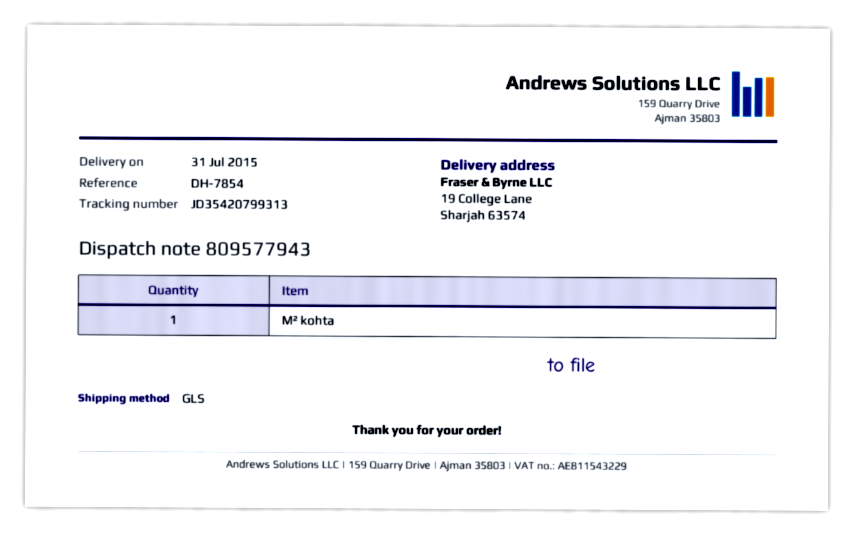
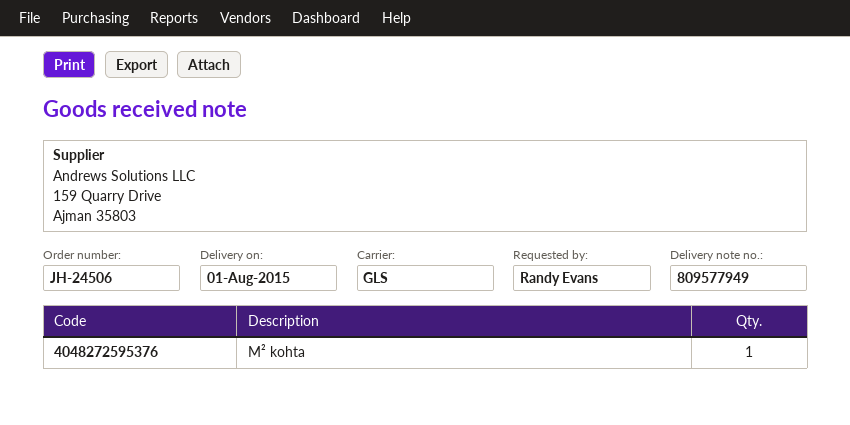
delivery note number: 809577943 -> 809577949
delivery date: 2015-07-31 -> 2015-08-01

